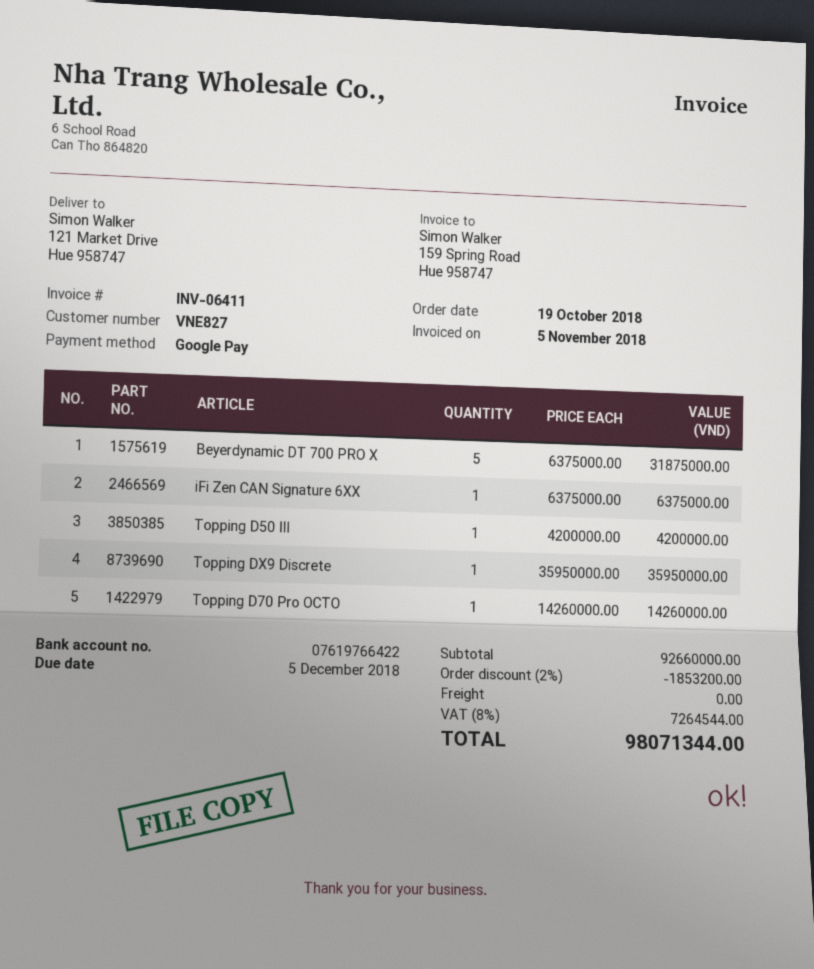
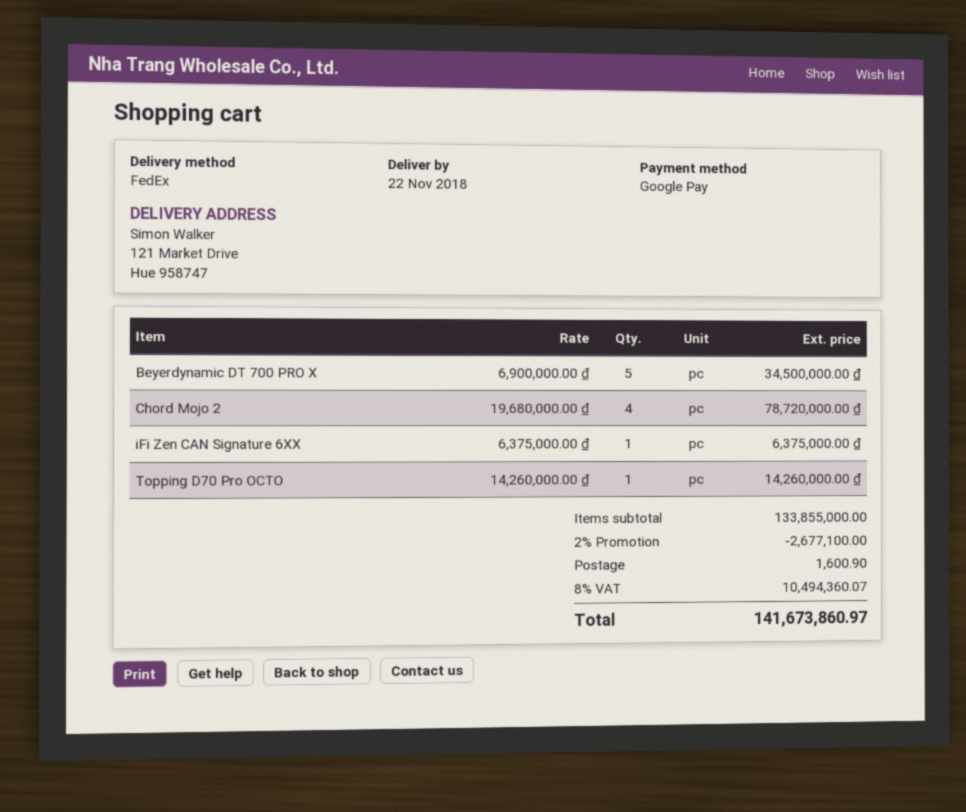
Beyerdynamic DT 700 PRO X: 5 x 6375000.00 = 31875000.00 -> 5 x 6900000.00 = 34500000.00
Topping D50 III: 1 x 4200000.00 = 4200000.00 -> none
Topping DX9 Discrete: 1 x 35950000.00 = 35950000.00 -> none
Chord Mojo 2: none -> 4 x 19680000.00 = 78720000.00
subtotal: 92660000.00 -> 133855000.00
discount: 2% = 1853200.00 -> 2% = 2677100.00
shipping: 0.00 -> 1600.90
tax: 8% = 7264544.00 -> 8% = 10494360.07
total: 98071344.00 -> 141673860.97

